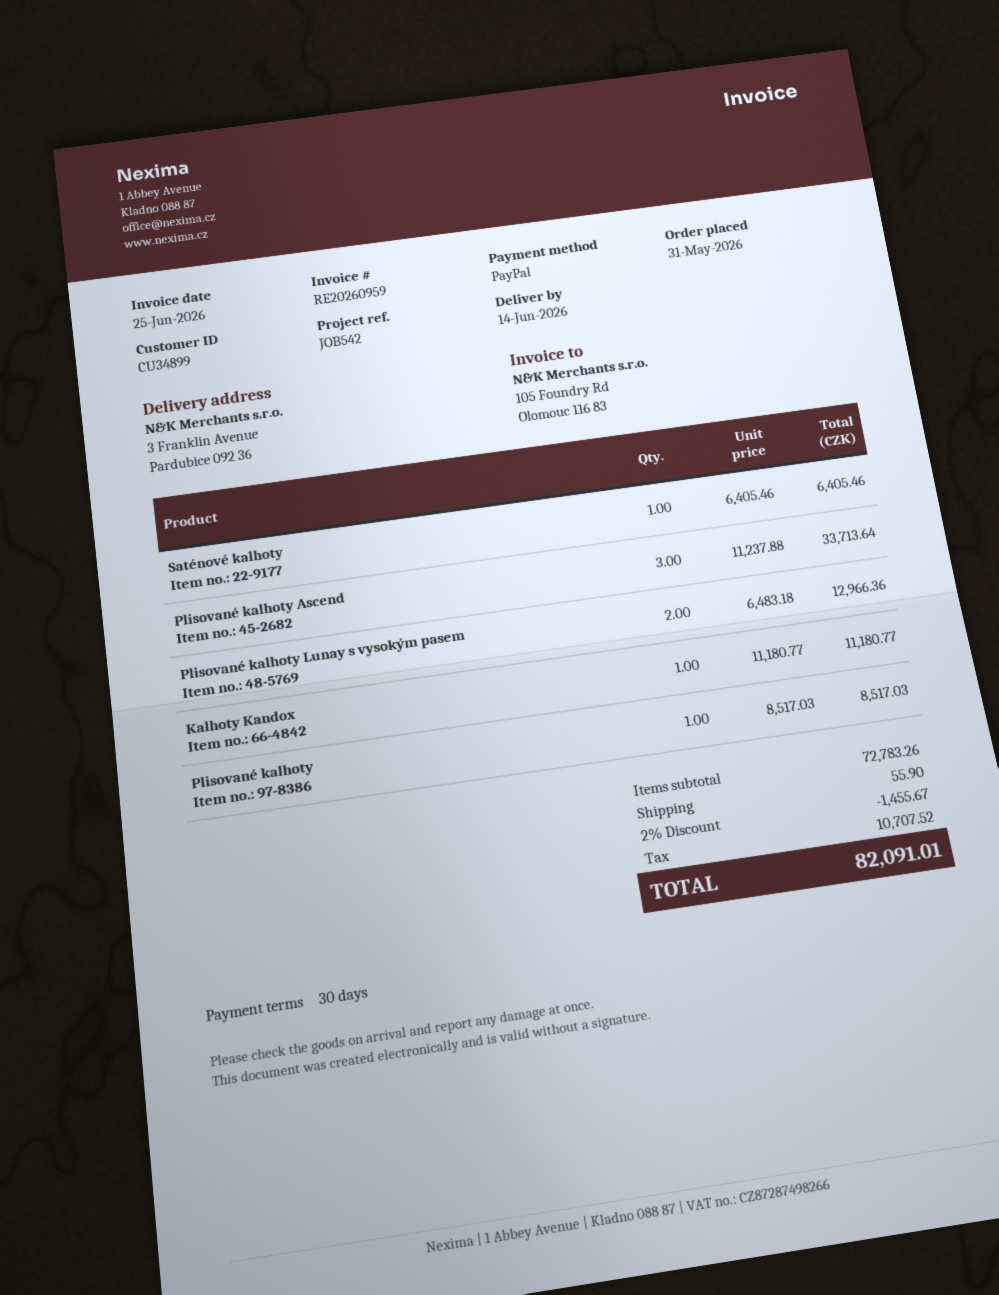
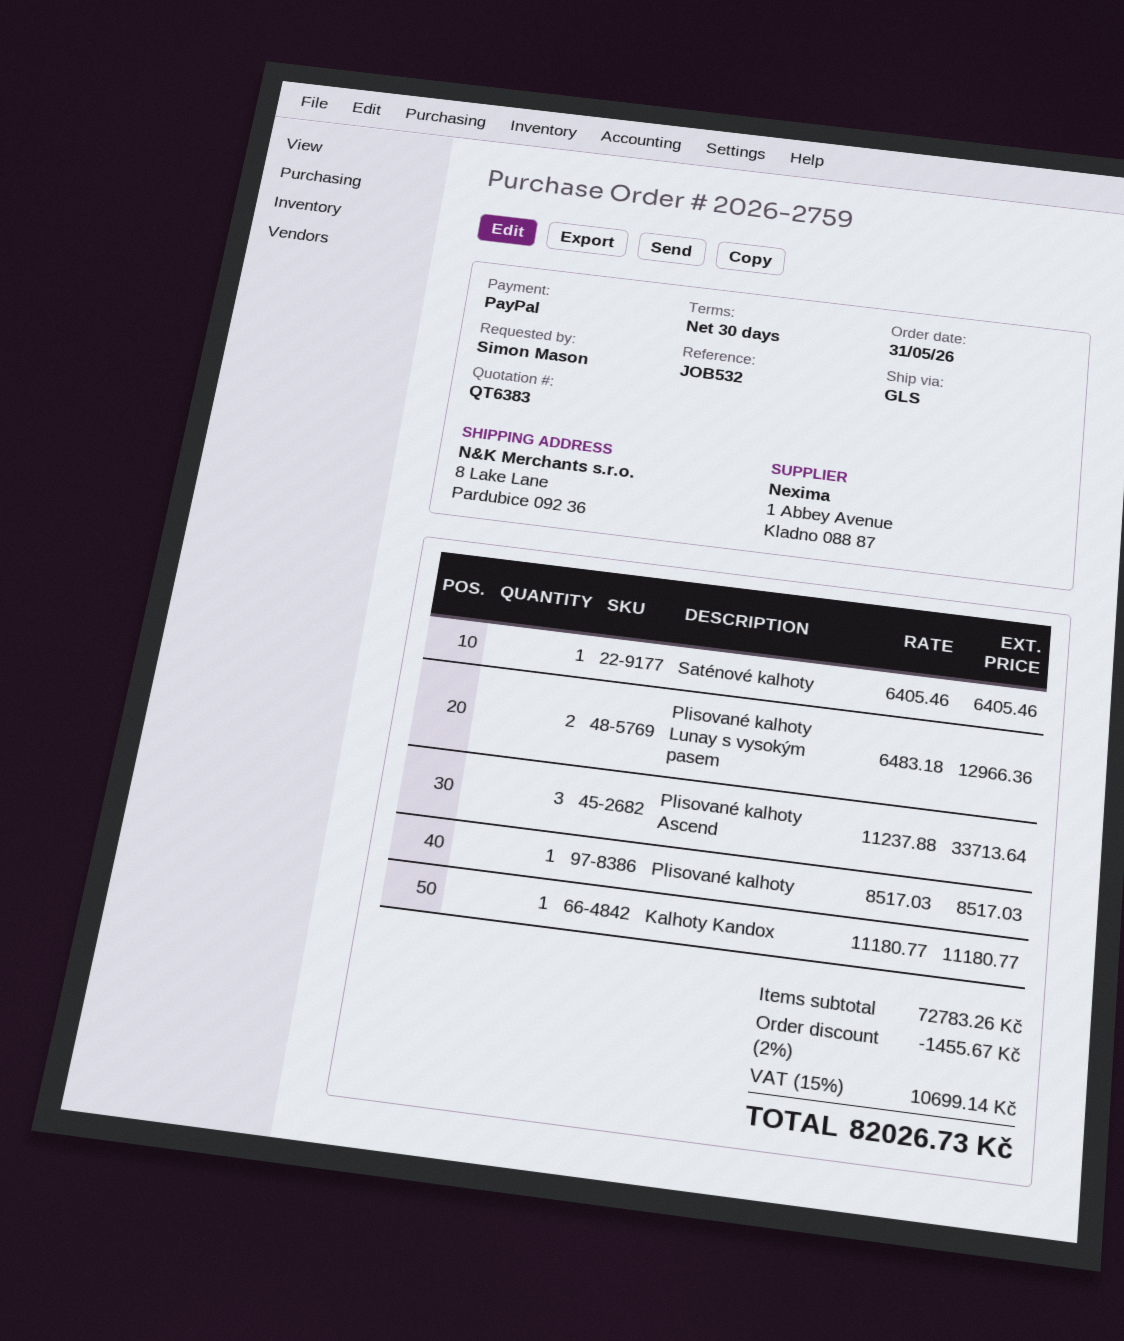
reference: JOB542 -> JOB532
ship to: 3 Franklin Avenue, Pardubice 092 36 -> 8 Lake Lane, Pardubice 092 36
shipping: 55.90 -> none
tax: 10707.52 -> 10699.14
total: 82091.01 -> 82026.73

